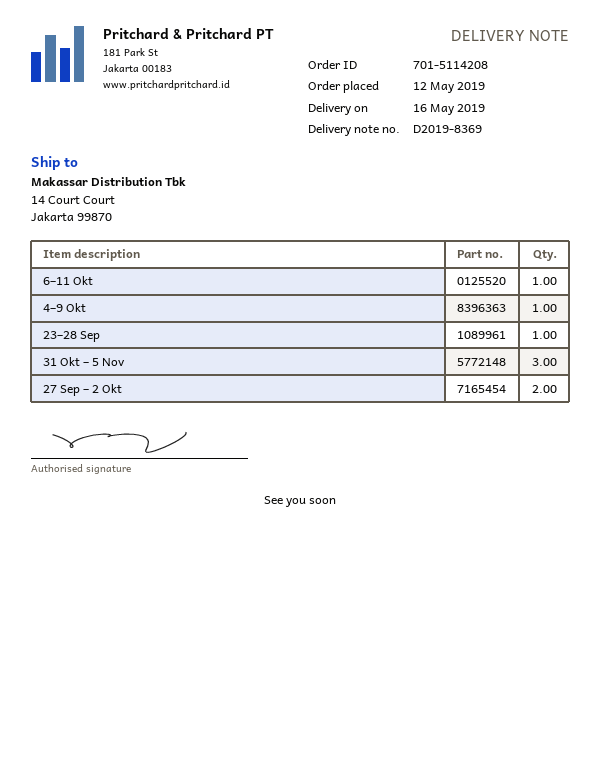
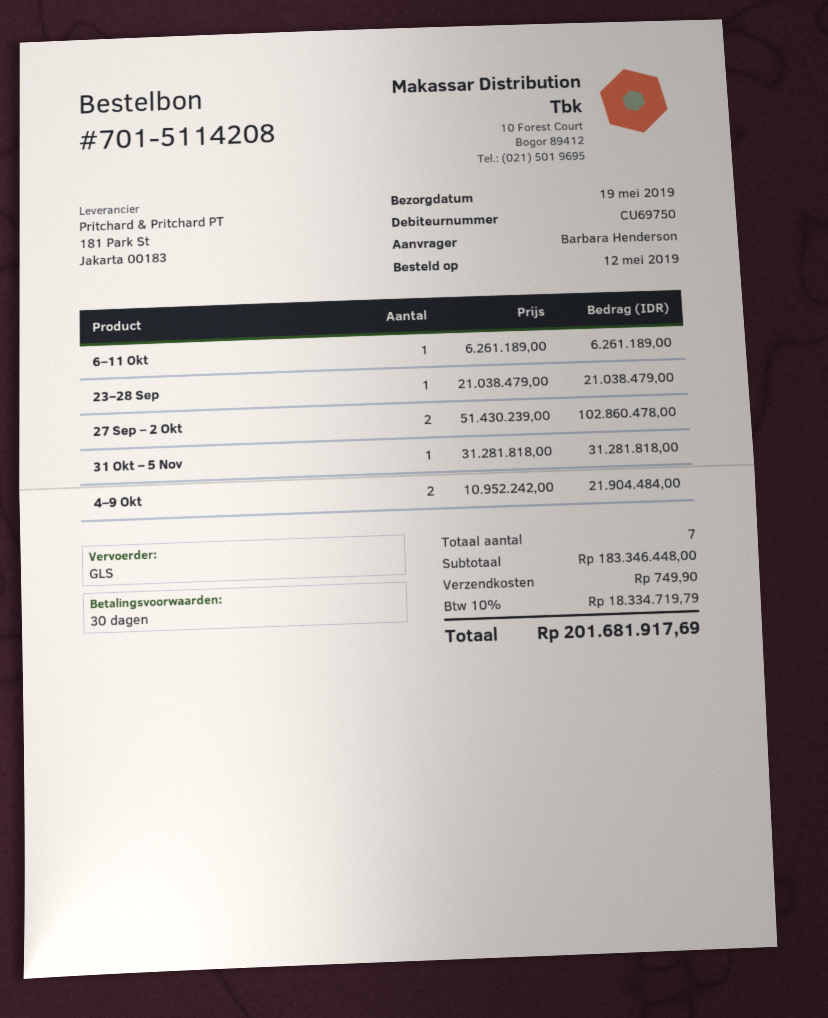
delivery date: 2019-05-16 -> 2019-05-19
4–9 Okt: 1 -> 2
31 Okt – 5 Nov: 3 -> 1

